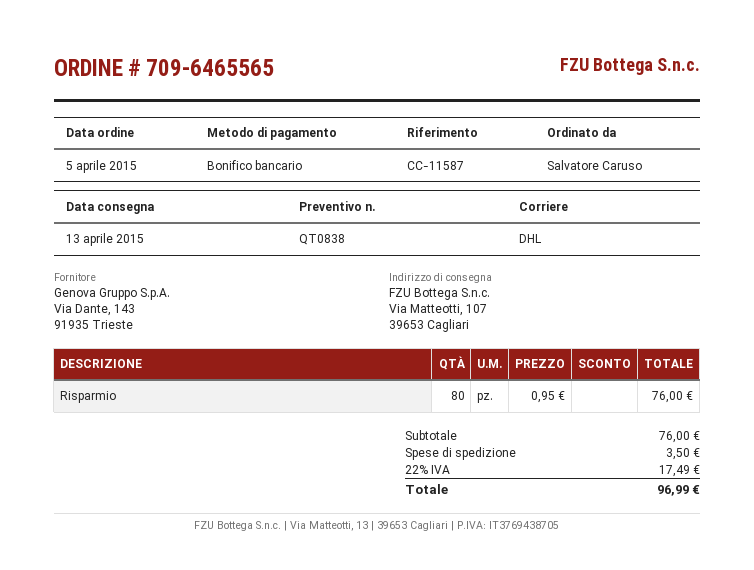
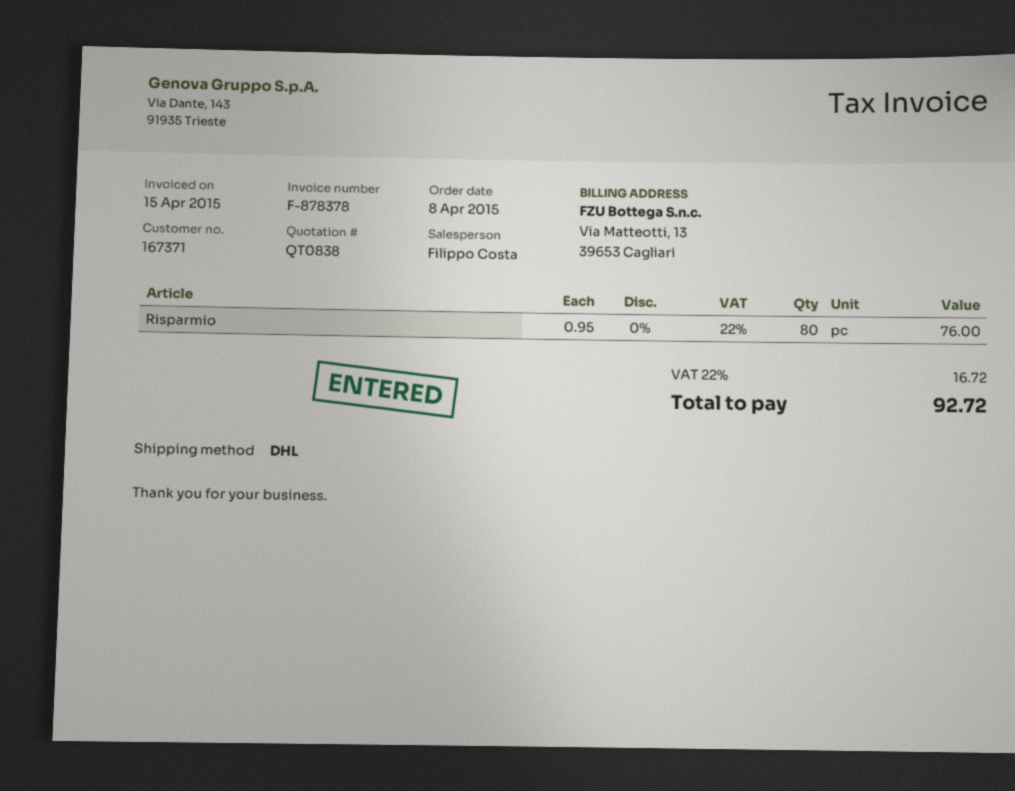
order date: 2015-04-05 -> 2015-04-08
shipping: 3.50 -> none
tax: 22% = 17.49 -> 22% = 16.72
total: 96.99 -> 92.72

